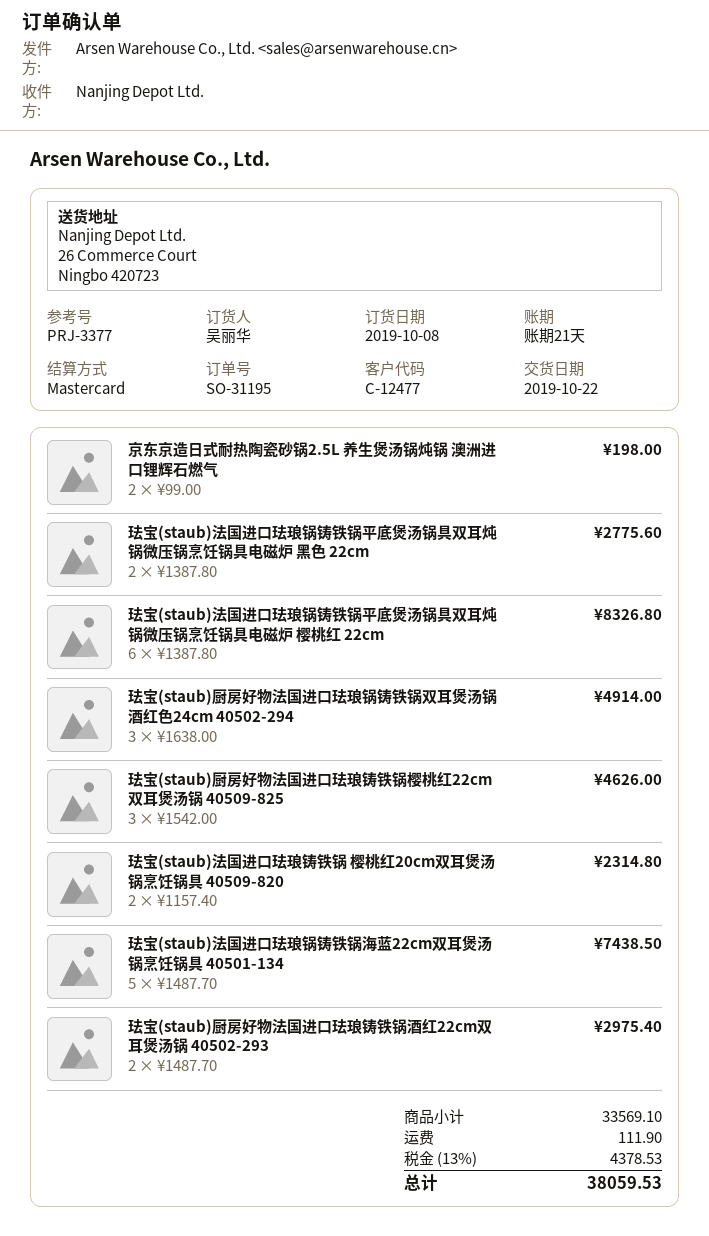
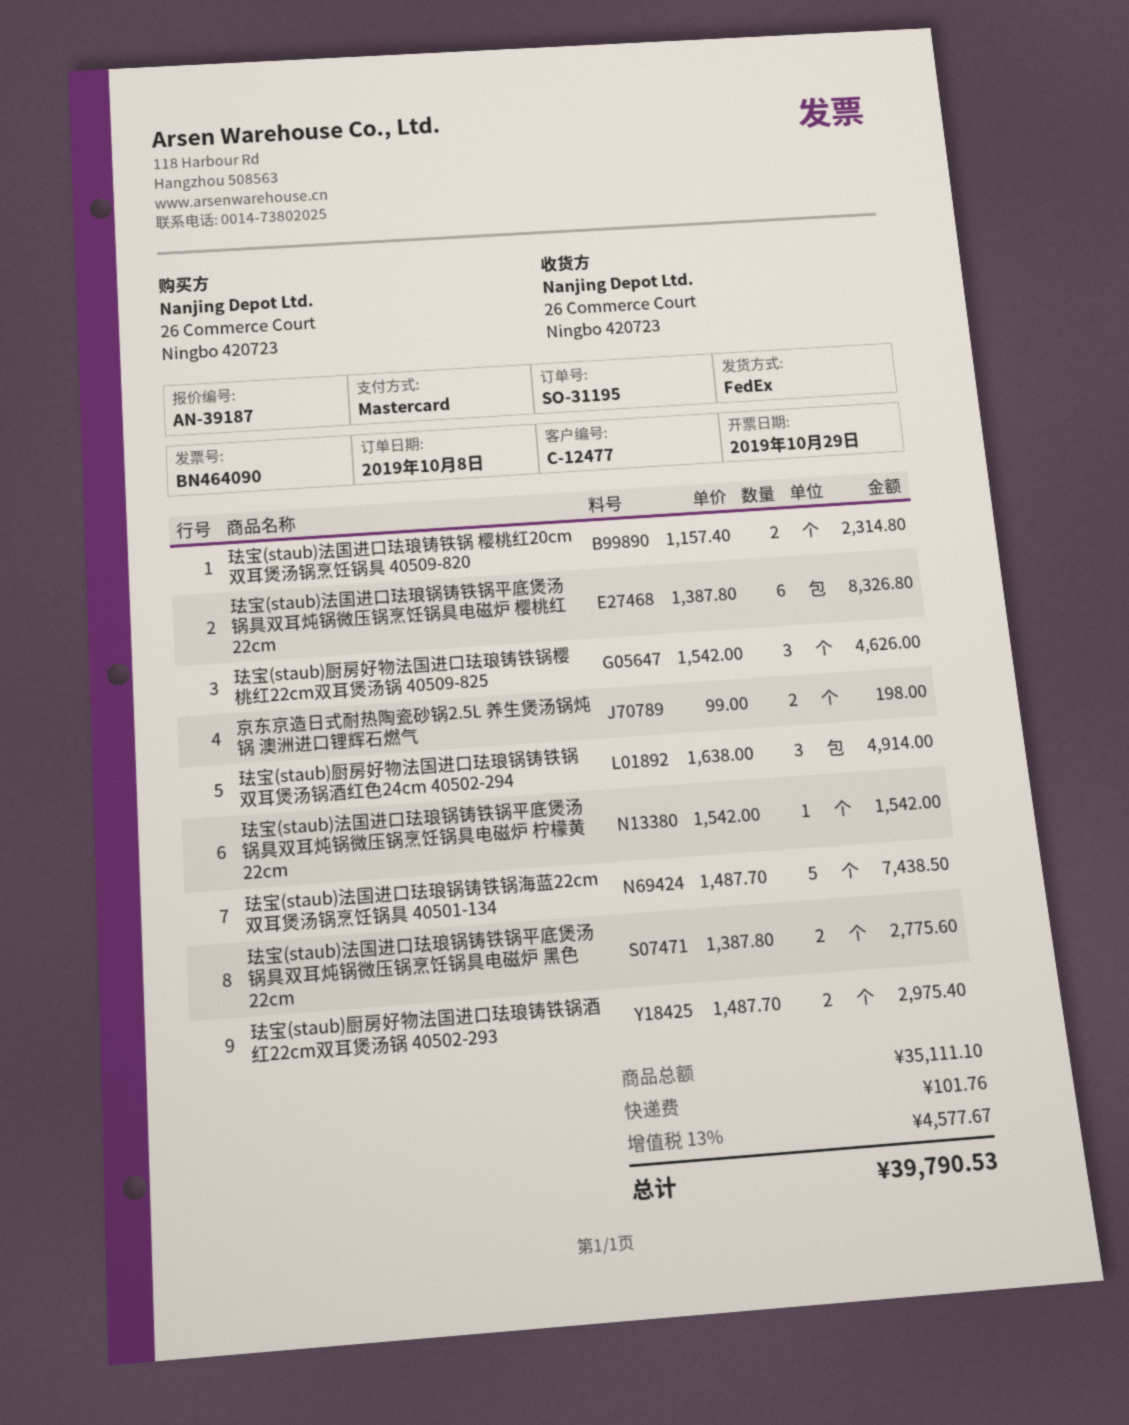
珐宝(staub)法国进口珐琅锅铸铁锅平底煲汤锅具双耳炖锅微压锅烹饪锅具电磁炉 柠檬黄 22cm: none -> 1 x 1542.00 = 1542.00
subtotal: 33569.10 -> 35111.10
shipping: 111.90 -> 101.76
tax: 13% = 4378.53 -> 13% = 4577.67
total: 38059.53 -> 39790.53

